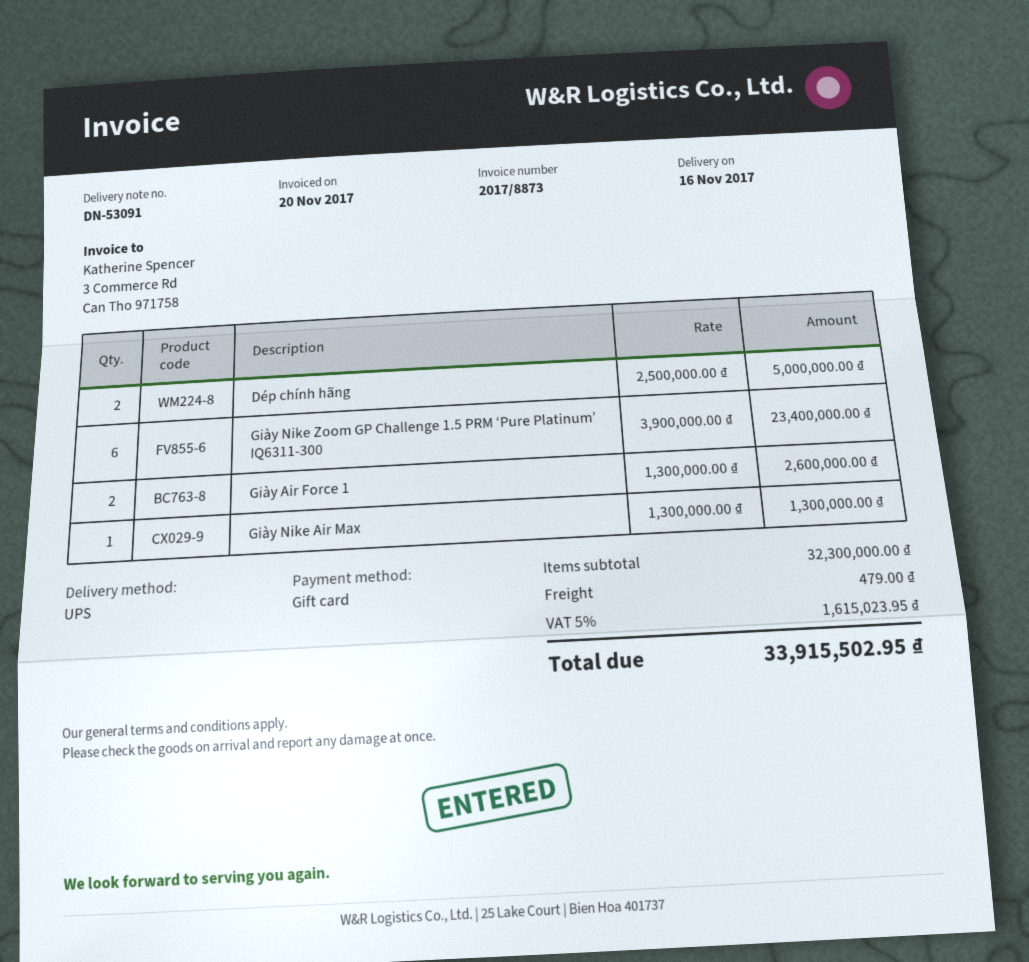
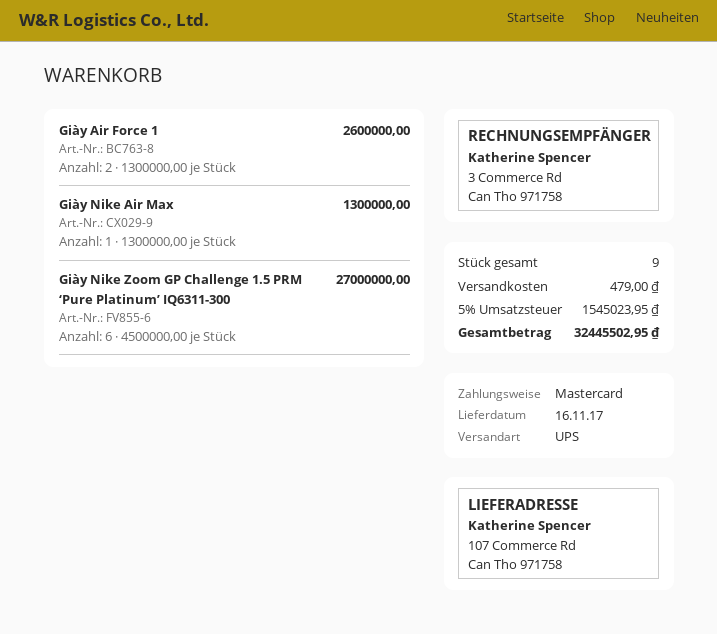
payment method: gift card -> Mastercard
Dép chính hãng: 2 x 2500000.00 = 5000000.00 -> none
Giày Nike Zoom GP Challenge 1.5 PRM ‘Pure Platinum’ IQ6311-300: 6 x 3900000.00 = 23400000.00 -> 6 x 4500000.00 = 27000000.00
tax: 5% = 1615023.95 -> 5% = 1545023.95
total: 33915502.95 -> 32445502.95

